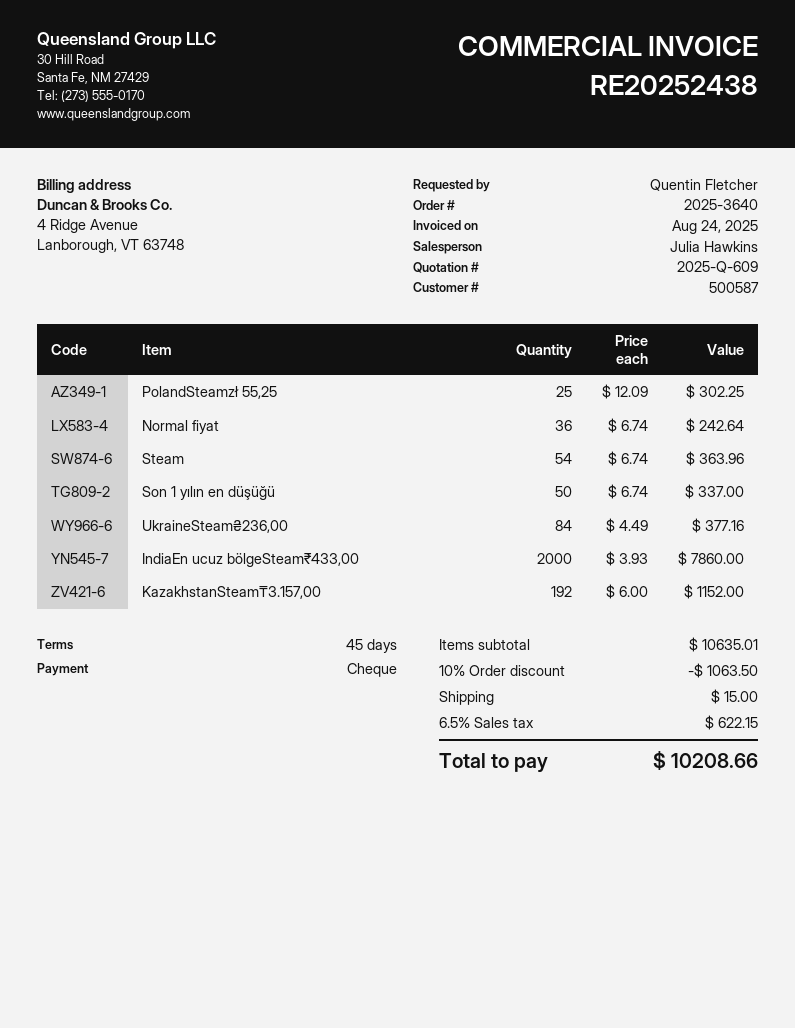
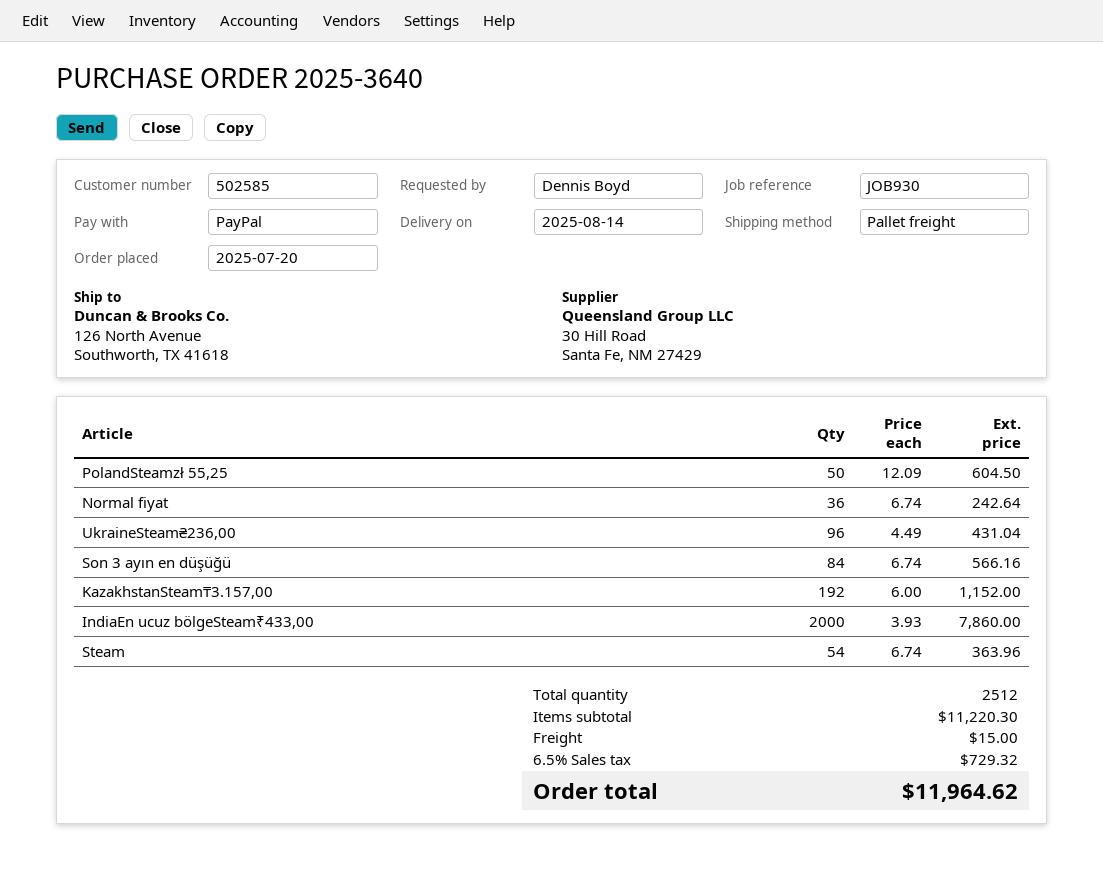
customer number: 500587 -> 502585
ordered by: Quentin Fletcher -> Dennis Boyd
payment method: cheque -> PayPal
PolandSteamzł 55,25: 25 x 12.09 = 302.25 -> 50 x 12.09 = 604.50
Son 1 yılın en düşüğü: 50 x 6.74 = 337.00 -> none
UkraineSteam₴236,00: 84 x 4.49 = 377.16 -> 96 x 4.49 = 431.04
Son 3 ayın en düşüğü: none -> 84 x 6.74 = 566.16
subtotal: 10635.01 -> 11220.30
discount: 10% = 1063.50 -> none
tax: 6.5% = 622.15 -> 6.5% = 729.32
total: 10208.66 -> 11964.62

